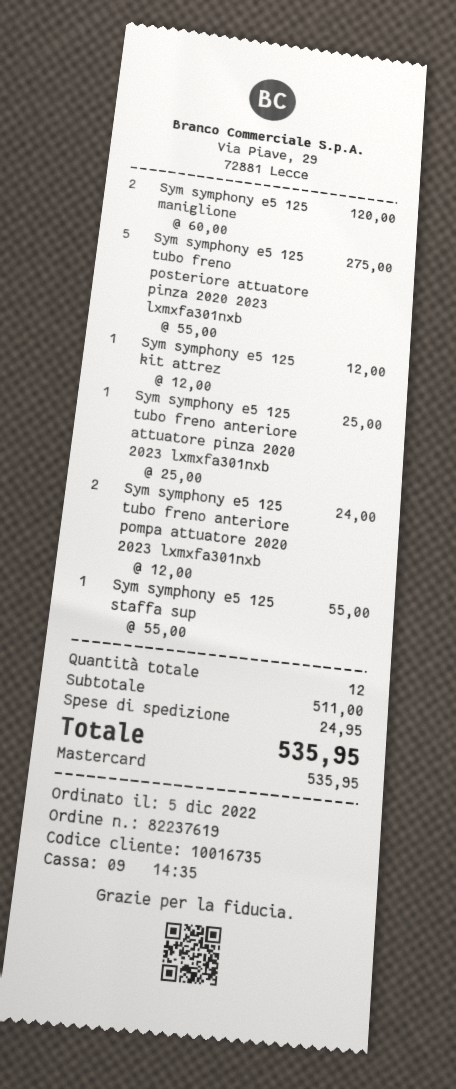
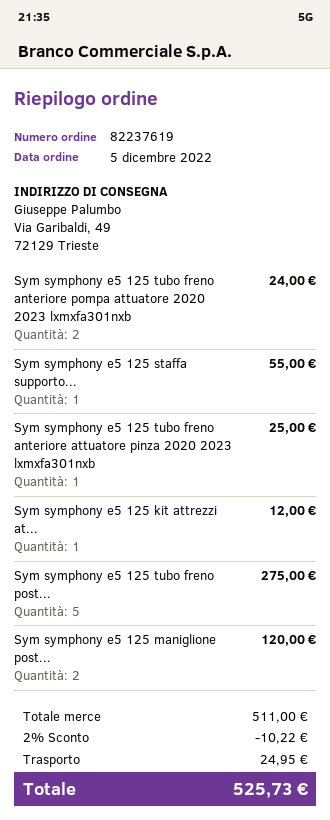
discount: none -> 2% = 10.22
total: 535.95 -> 525.73

